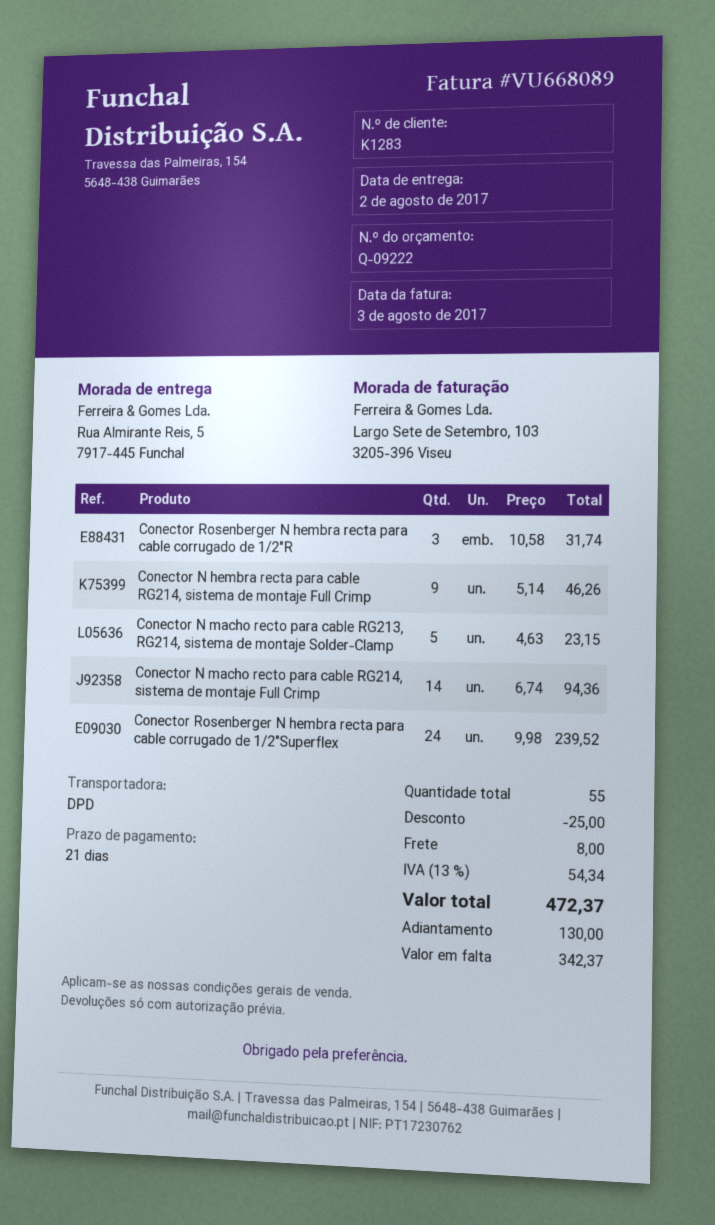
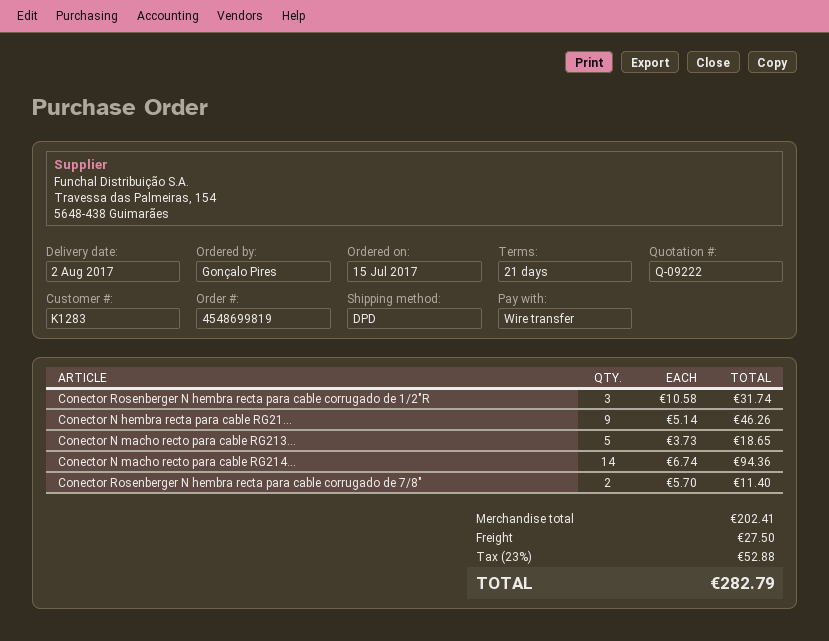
Conector N macho recto para cable RG213, RG214, sistema de montaje Solder-Clamp: 5 x 4.63 = 23.15 -> 5 x 3.73 = 18.65
Conector Rosenberger N hembra recta para cable corrugado de 1/2"Superflex: 24 x 9.98 = 239.52 -> none
Conector Rosenberger N hembra recta para cable corrugado de 7/8": none -> 2 x 5.70 = 11.40
discount: 25.00 -> none
shipping: 8.00 -> 27.50
tax: 13% = 54.34 -> 23% = 52.88
total: 472.37 -> 282.79

